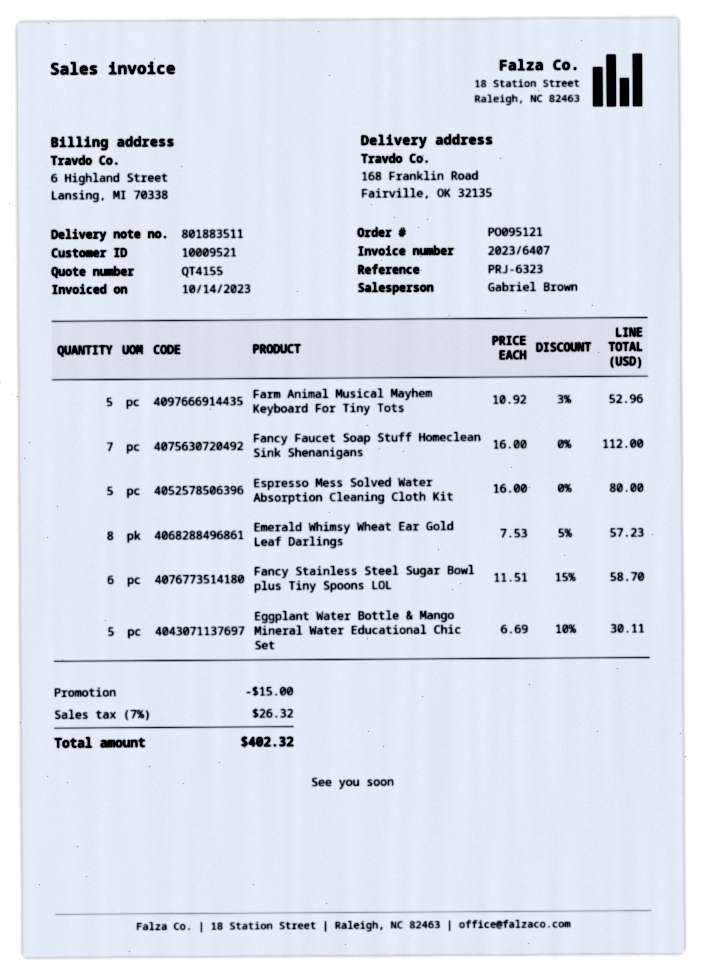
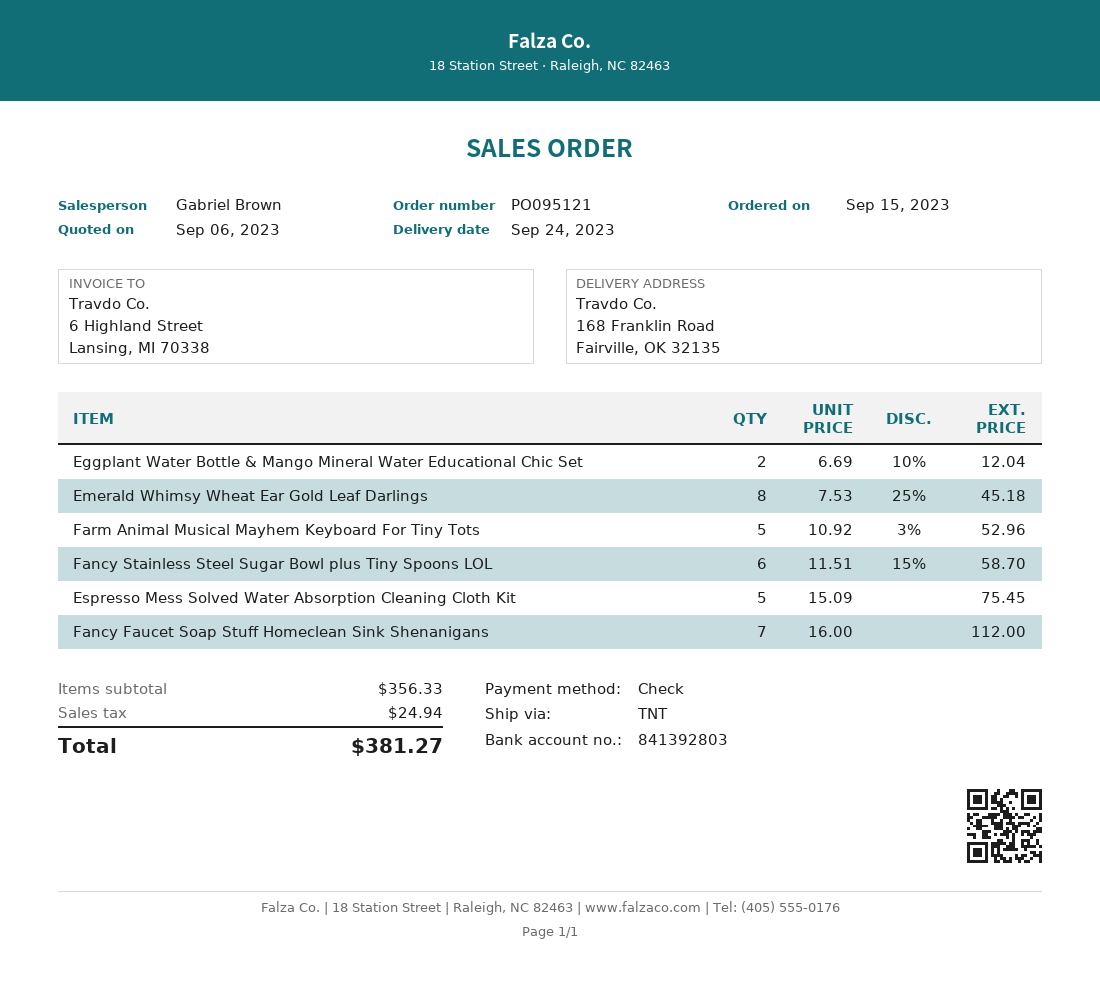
Espresso Mess Solved Water Absorption Cleaning Cloth Kit: 5 x 16.00 = 80.00 -> 5 x 15.09 = 75.45
Emerald Whimsy Wheat Ear Gold Leaf Darlings: 8 x 7.53 - 5% = 57.23 -> 8 x 7.53 - 25% = 45.18
Eggplant Water Bottle & Mango Mineral Water Educational Chic Set: 5 x 6.69 - 10% = 30.11 -> 2 x 6.69 - 10% = 12.04
discount: 15.00 -> none
tax: 26.32 -> 24.94
total: 402.32 -> 381.27

